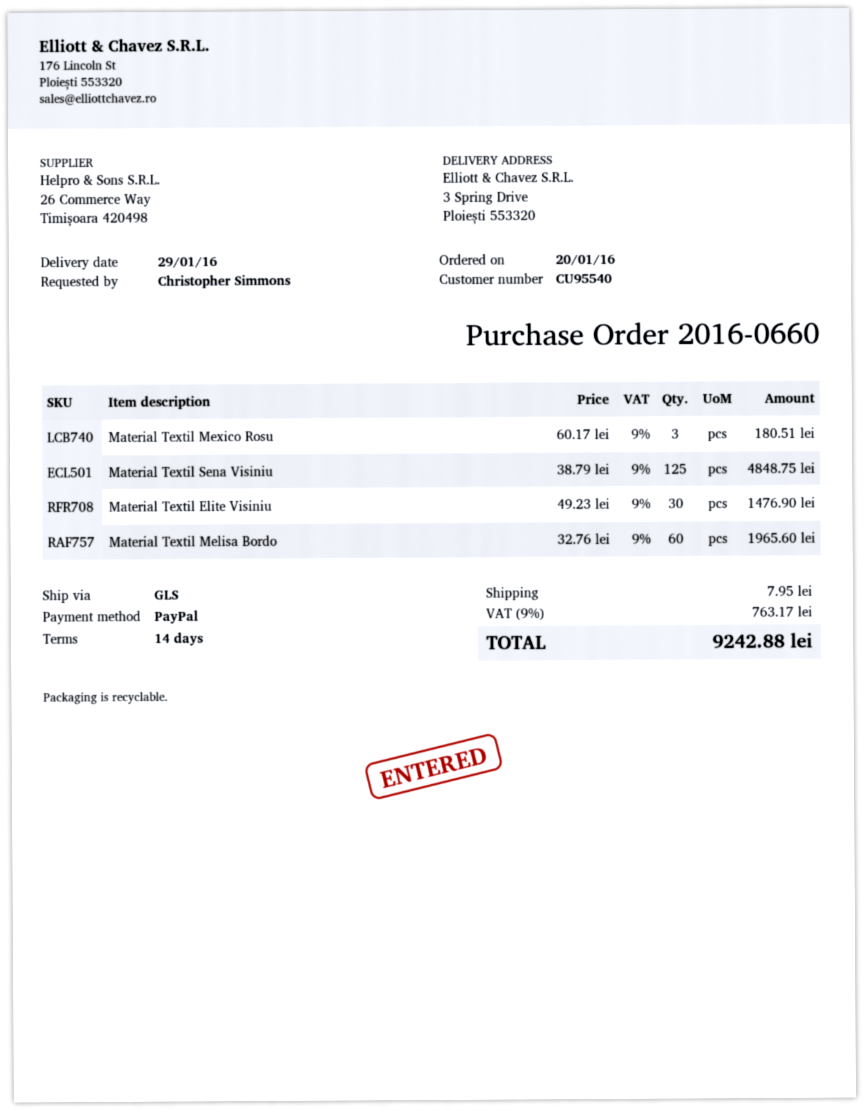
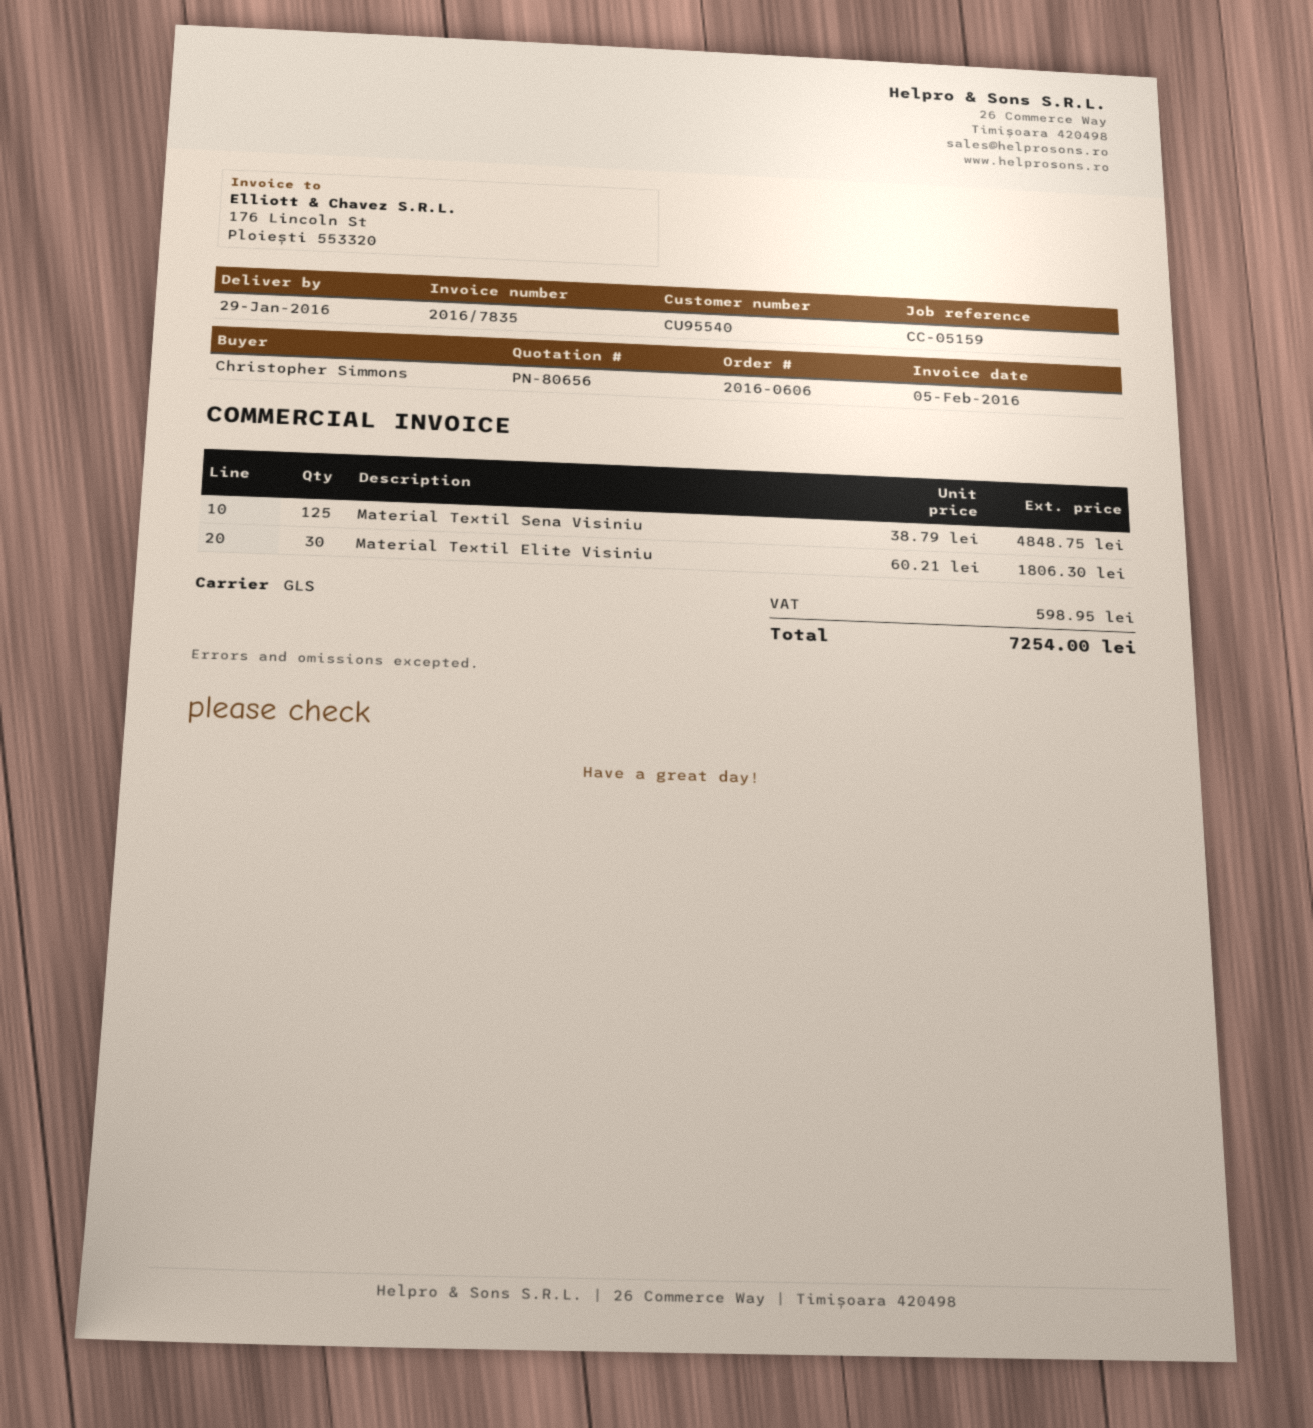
order number: 2016-0660 -> 2016-0606
Material Textil Mexico Rosu: 3 x 60.17 = 180.51 -> none
Material Textil Elite Visiniu: 30 x 49.23 = 1476.90 -> 30 x 60.21 = 1806.30
Material Textil Melisa Bordo: 60 x 32.76 = 1965.60 -> none
shipping: 7.95 -> none
tax: 763.17 -> 598.95
total: 9242.88 -> 7254.00

